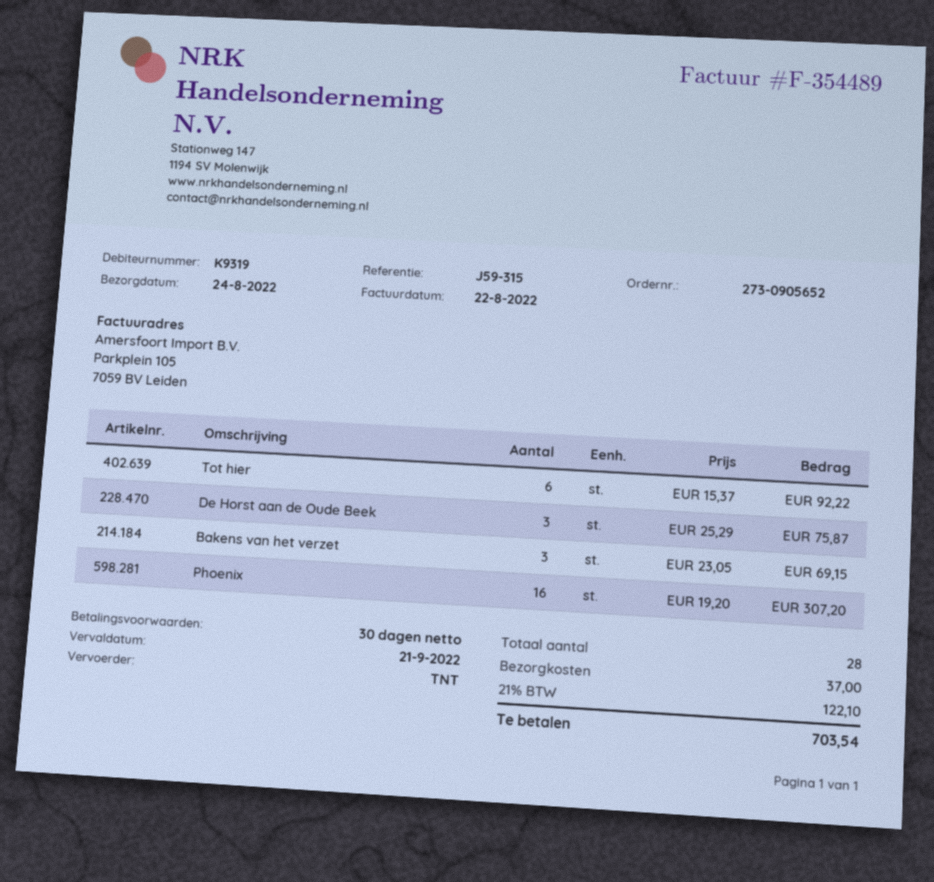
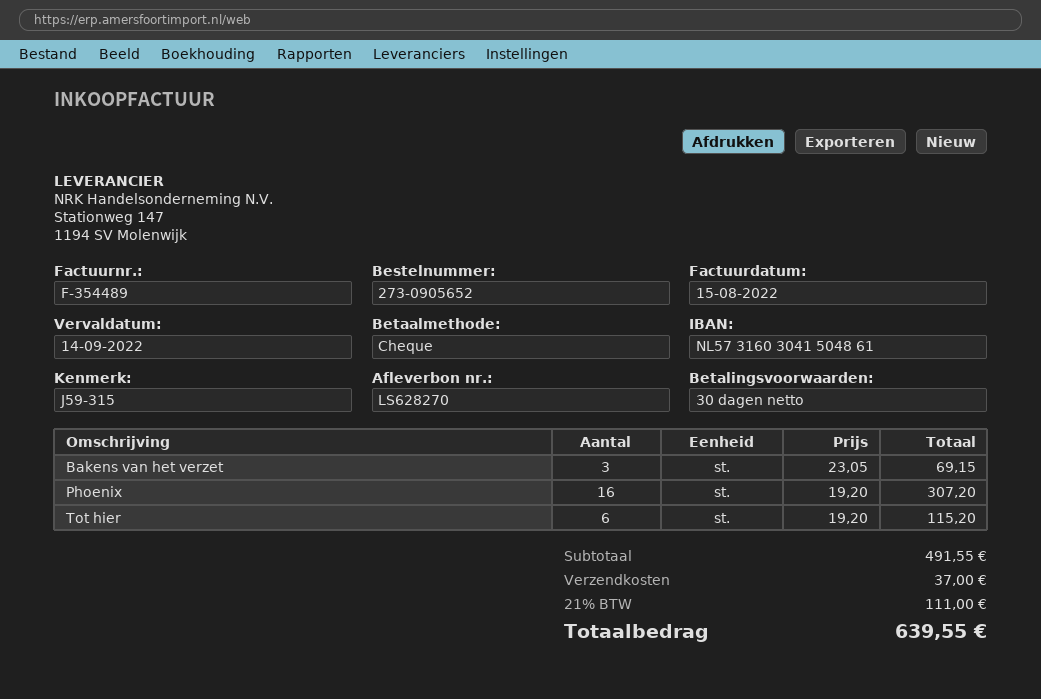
invoice date: 2022-08-22 -> 2022-08-15
due date: 2022-09-21 -> 2022-09-14
Tot hier: 6 x 15.37 = 92.22 -> 6 x 19.20 = 115.20
De Horst aan de Oude Beek: 3 x 25.29 = 75.87 -> none
tax: 21% = 122.10 -> 21% = 111.00
total: 703.54 -> 639.55

